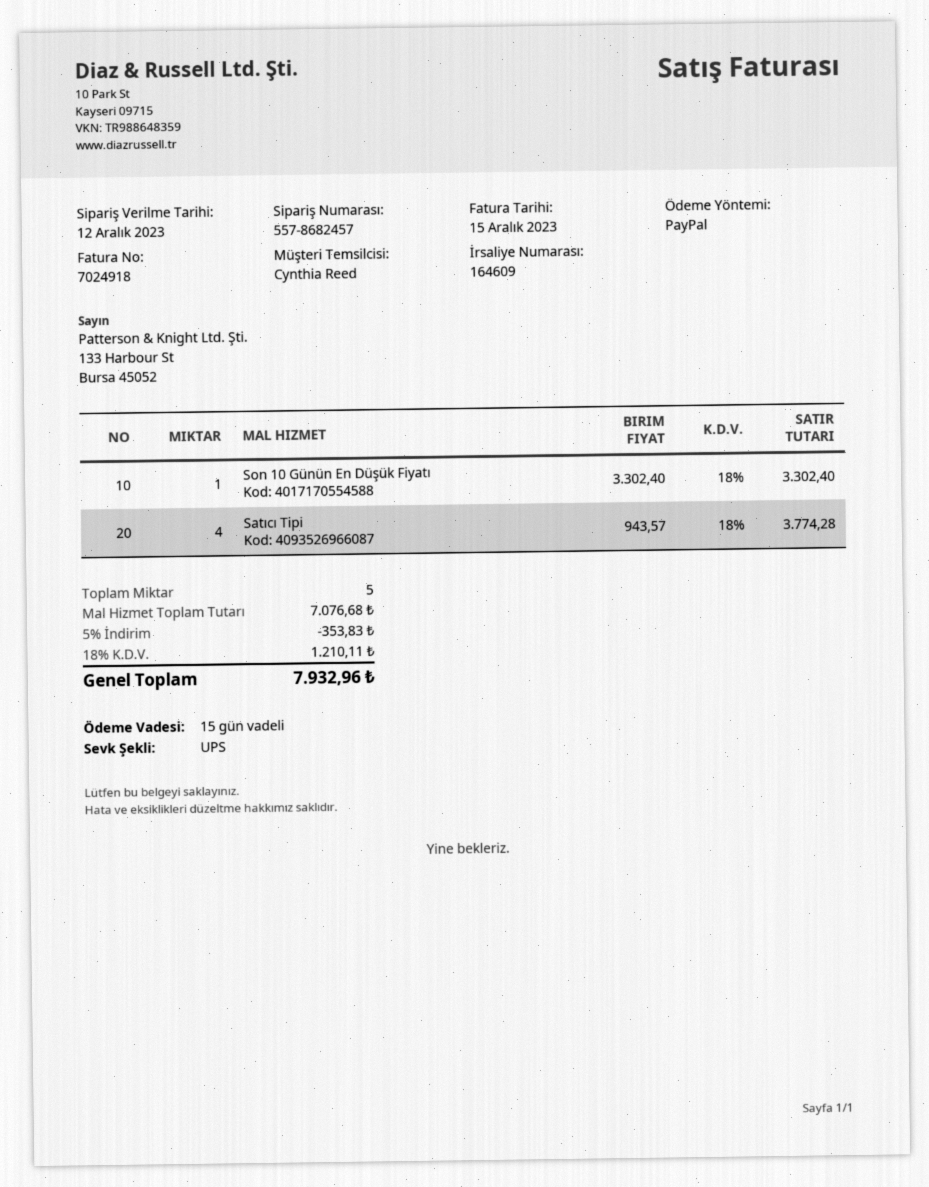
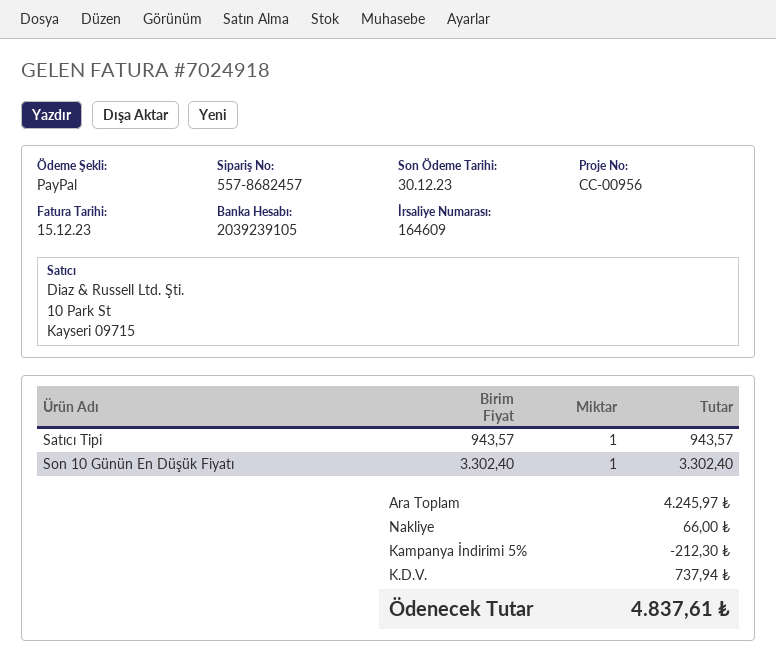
Satıcı Tipi: 4 x 943.57 = 3774.28 -> 1 x 943.57 = 943.57
subtotal: 7076.68 -> 4245.97
discount: 5% = 353.83 -> 5% = 212.30
shipping: none -> 66.00
tax: 1210.11 -> 737.94
total: 7932.96 -> 4837.61

